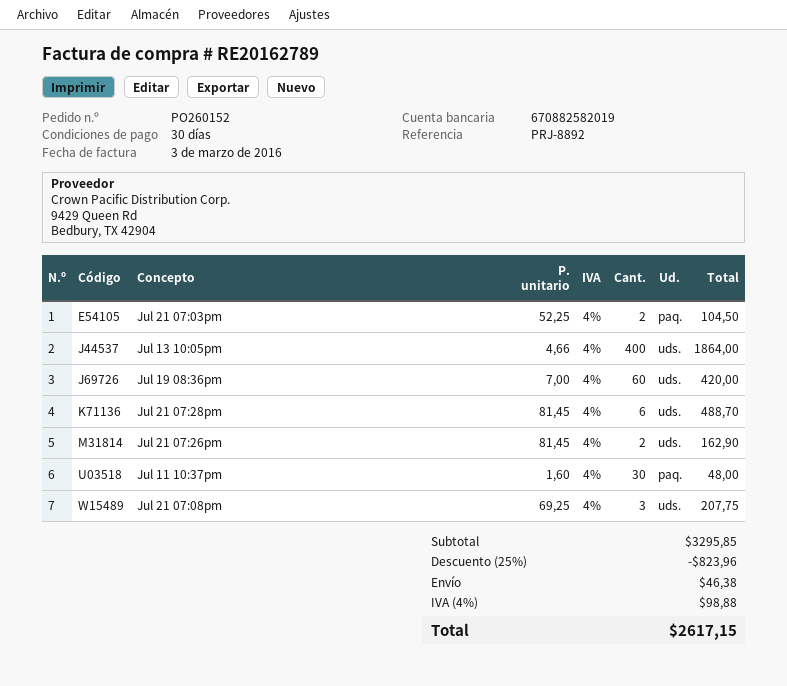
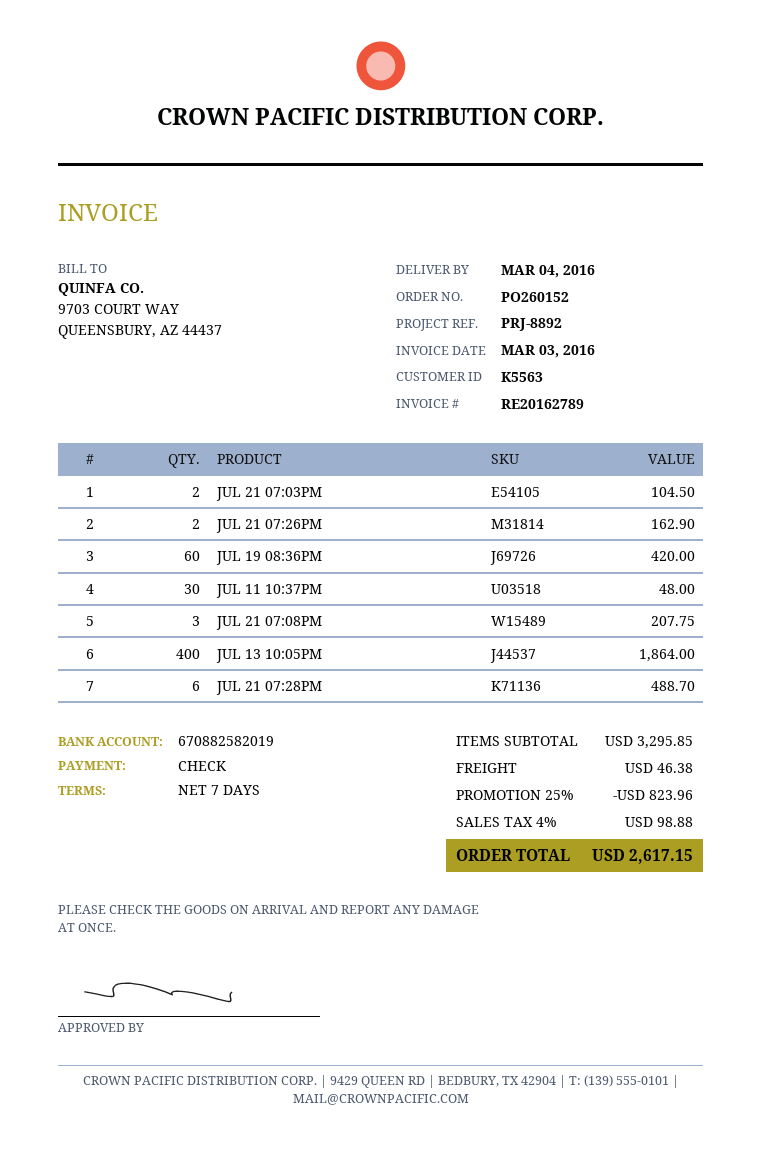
payment terms: 30 days -> 7 days

